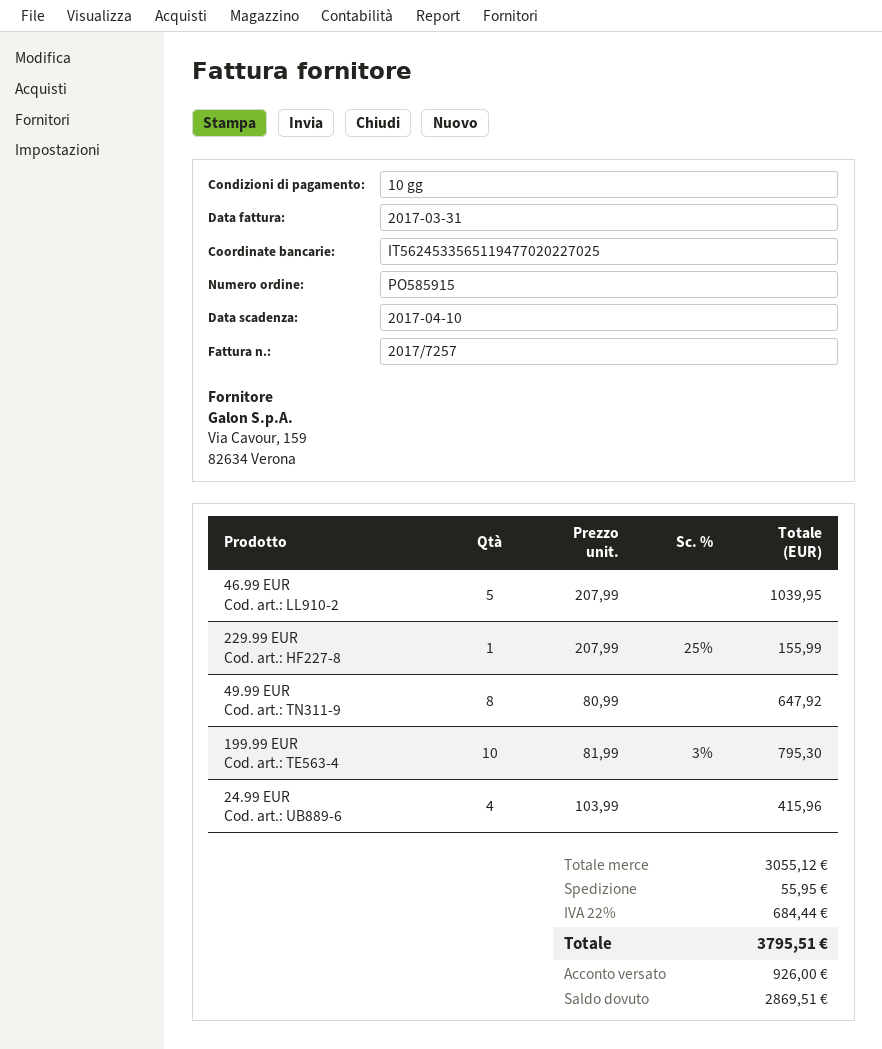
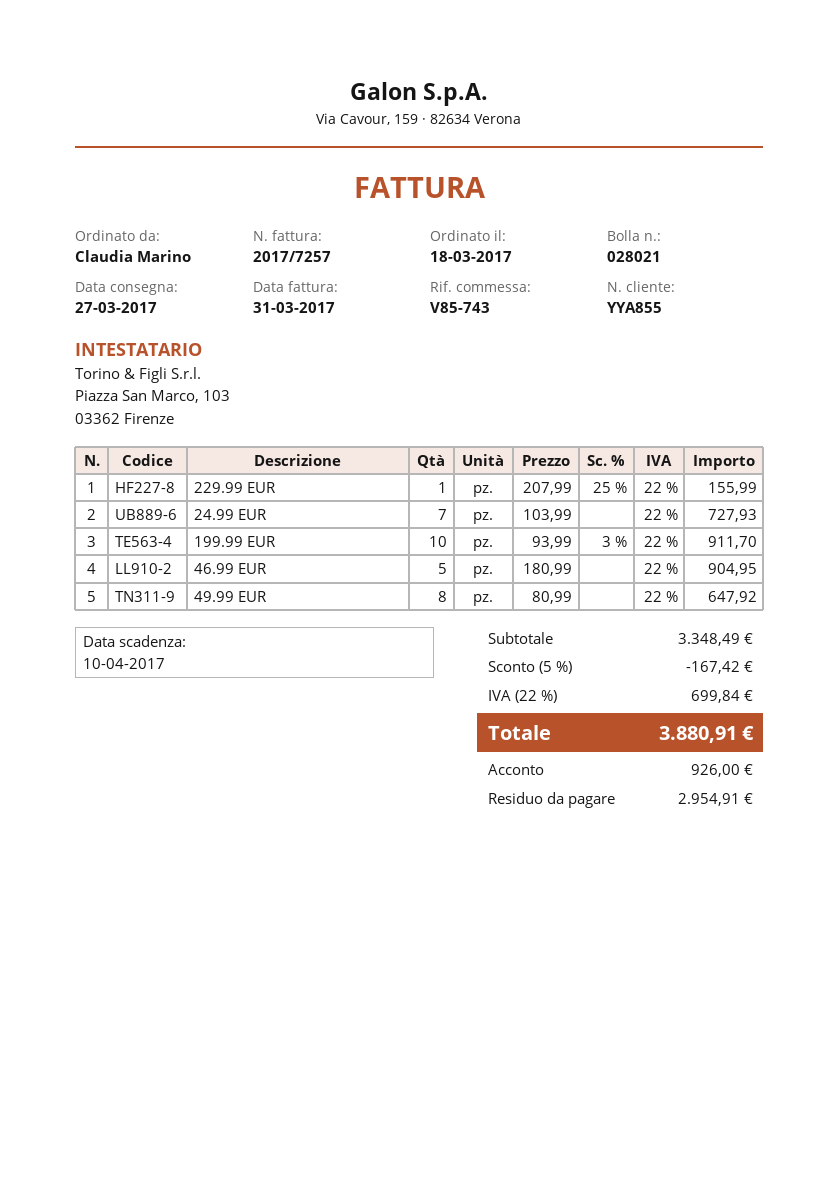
46.99 EUR: 5 x 207.99 = 1039.95 -> 5 x 180.99 = 904.95
199.99 EUR: 10 x 81.99 - 3% = 795.30 -> 10 x 93.99 - 3% = 911.70
24.99 EUR: 4 x 103.99 = 415.96 -> 7 x 103.99 = 727.93
subtotal: 3055.12 -> 3348.49
discount: none -> 5% = 167.42
shipping: 55.95 -> none
tax: 22% = 684.44 -> 22% = 699.84
total: 3795.51 -> 3880.91
balance: 2869.51 -> 2954.91

